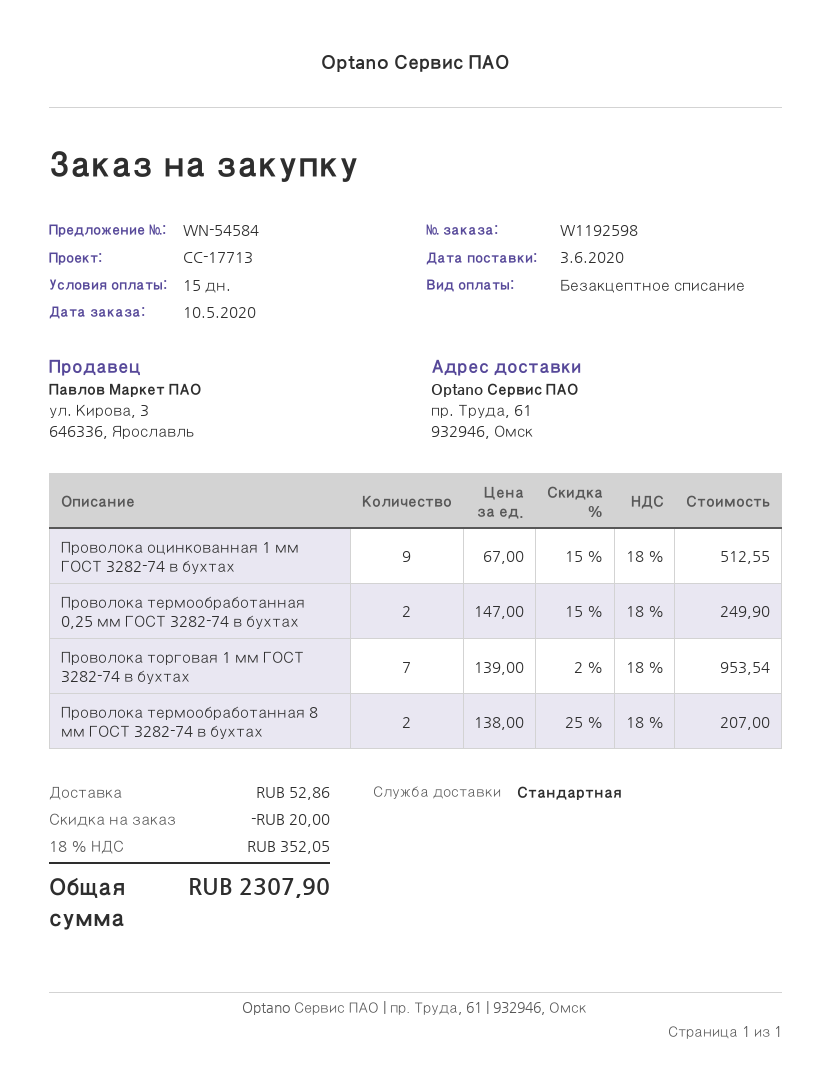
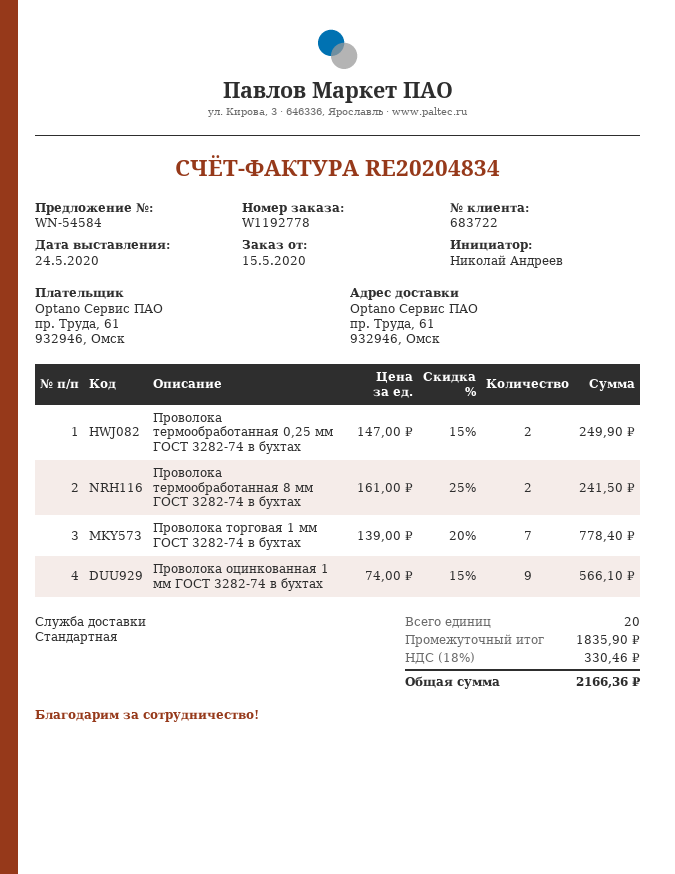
order number: W1192598 -> W1192778
order date: 2020-05-10 -> 2020-05-15
Проволока оцинкованная 1 мм ГОСТ 3282-74 в бухтах: 9 x 67.00 - 15% = 512.55 -> 9 x 74.00 - 15% = 566.10
Проволока торговая 1 мм ГОСТ 3282-74 в бухтах: 7 x 139.00 - 2% = 953.54 -> 7 x 139.00 - 20% = 778.40
Проволока термообработанная 8 мм ГОСТ 3282-74 в бухтах: 2 x 138.00 - 25% = 207.00 -> 2 x 161.00 - 25% = 241.50
discount: 20.00 -> none
shipping: 52.86 -> none
tax: 18% = 352.05 -> 18% = 330.46
total: 2307.90 -> 2166.36

